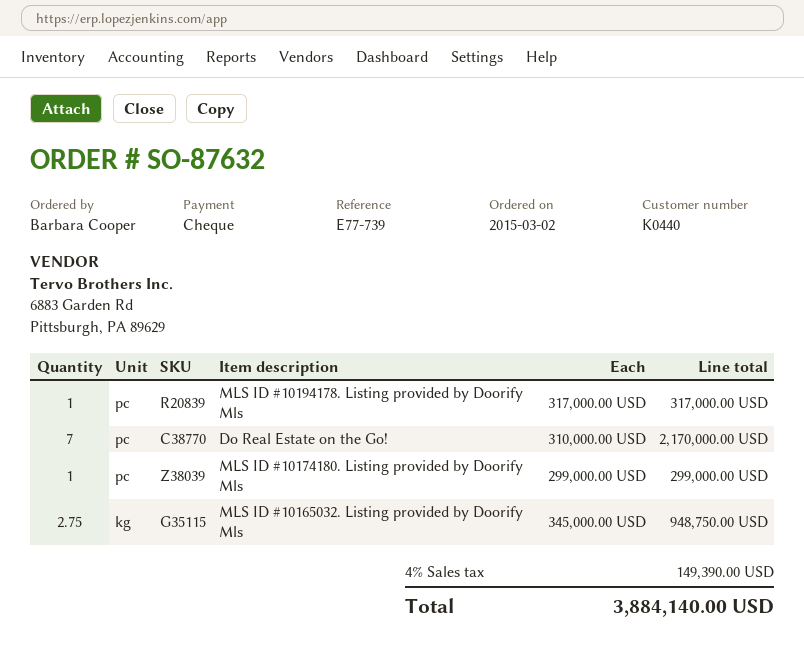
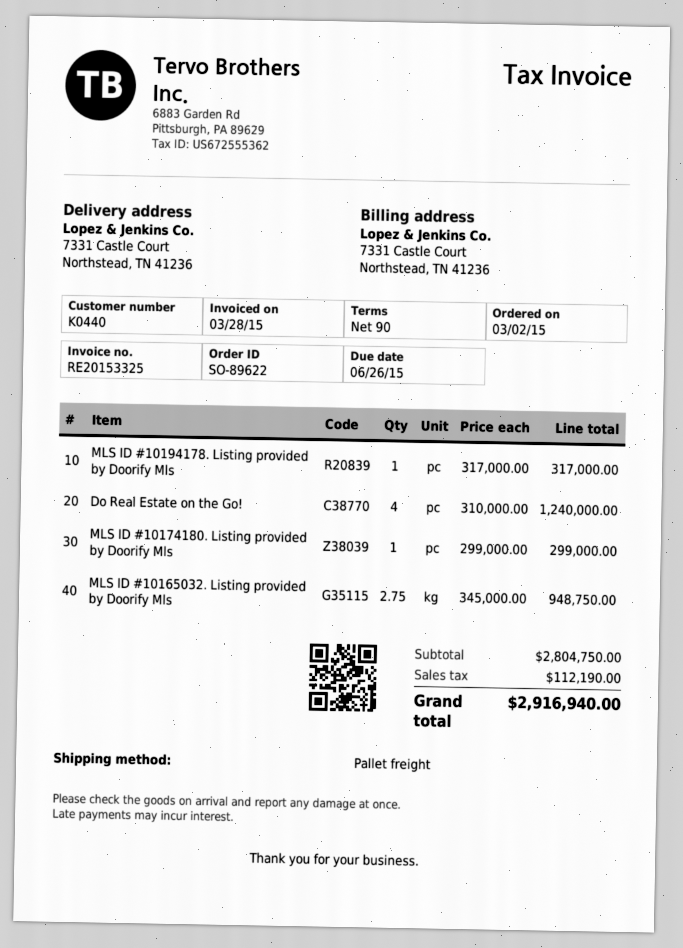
order number: SO-87632 -> SO-89622
Do Real Estate on the Go!: 7 x 310000.00 = 2170000.00 -> 4 x 310000.00 = 1240000.00
tax: 149390.00 -> 112190.00
total: 3884140.00 -> 2916940.00

